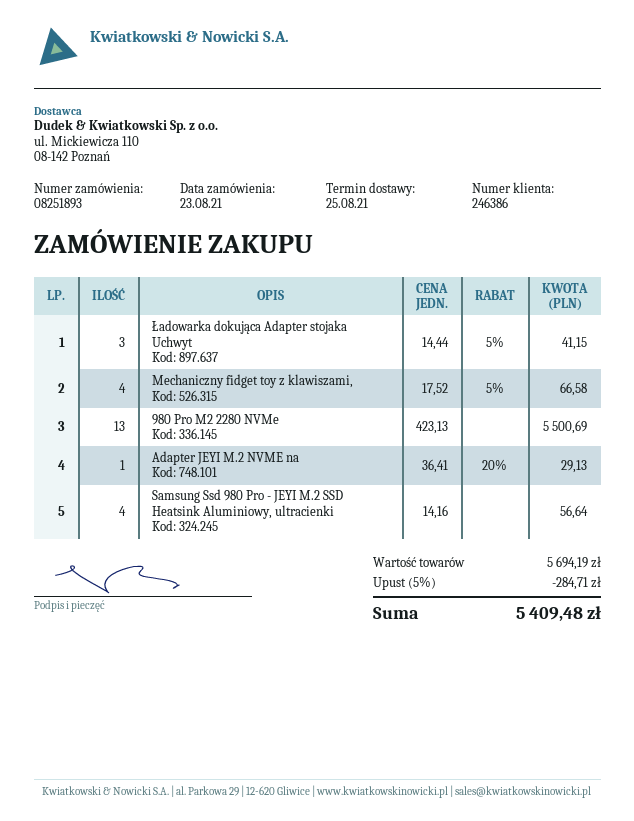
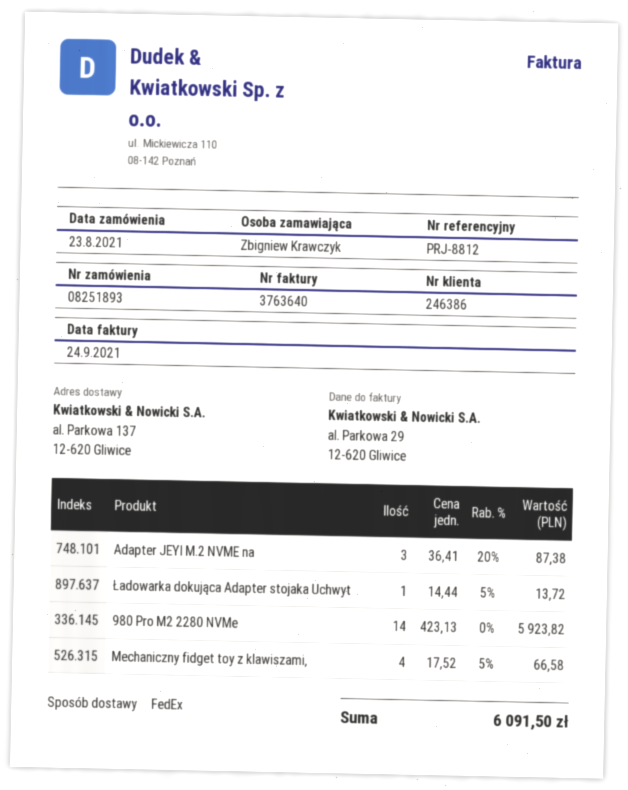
Ładowarka dokująca Adapter stojaka Uchwyt: 3 x 14.44 - 5% = 41.15 -> 1 x 14.44 - 5% = 13.72
980 Pro M2 2280 NVMe: 13 x 423.13 = 5500.69 -> 14 x 423.13 = 5923.82
Adapter JEYI M.2 NVME na: 1 x 36.41 - 20% = 29.13 -> 3 x 36.41 - 20% = 87.38
Samsung Ssd 980 Pro - JEYI M.2 SSD Heatsink Aluminiowy, ultracienki: 4 x 14.16 = 56.64 -> none
discount: 5% = 284.71 -> none
total: 5409.48 -> 6091.50

